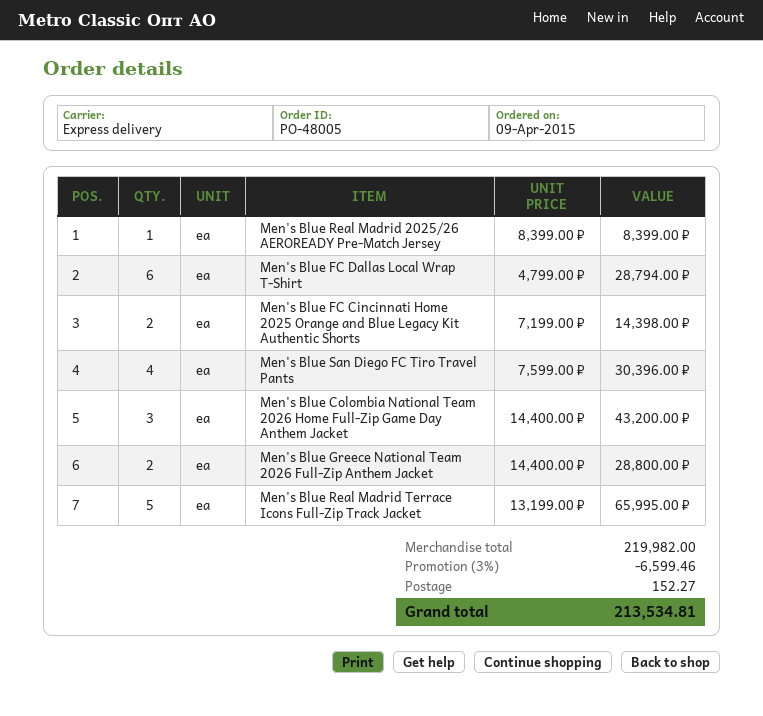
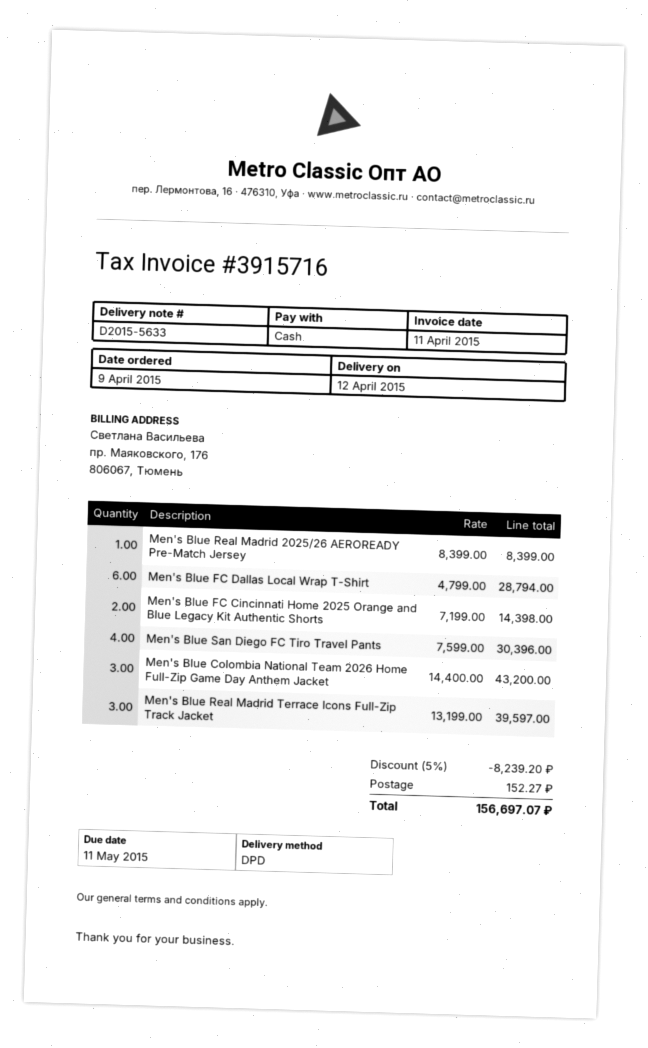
shipping method: express -> DPD
Men's Blue Greece National Team 2026 Full-Zip Anthem Jacket: 2 x 14400.00 = 28800.00 -> none
Men's Blue Real Madrid Terrace Icons Full-Zip Track Jacket: 5 x 13199.00 = 65995.00 -> 3 x 13199.00 = 39597.00
discount: 3% = 6599.46 -> 5% = 8239.20
total: 213534.81 -> 156697.07

